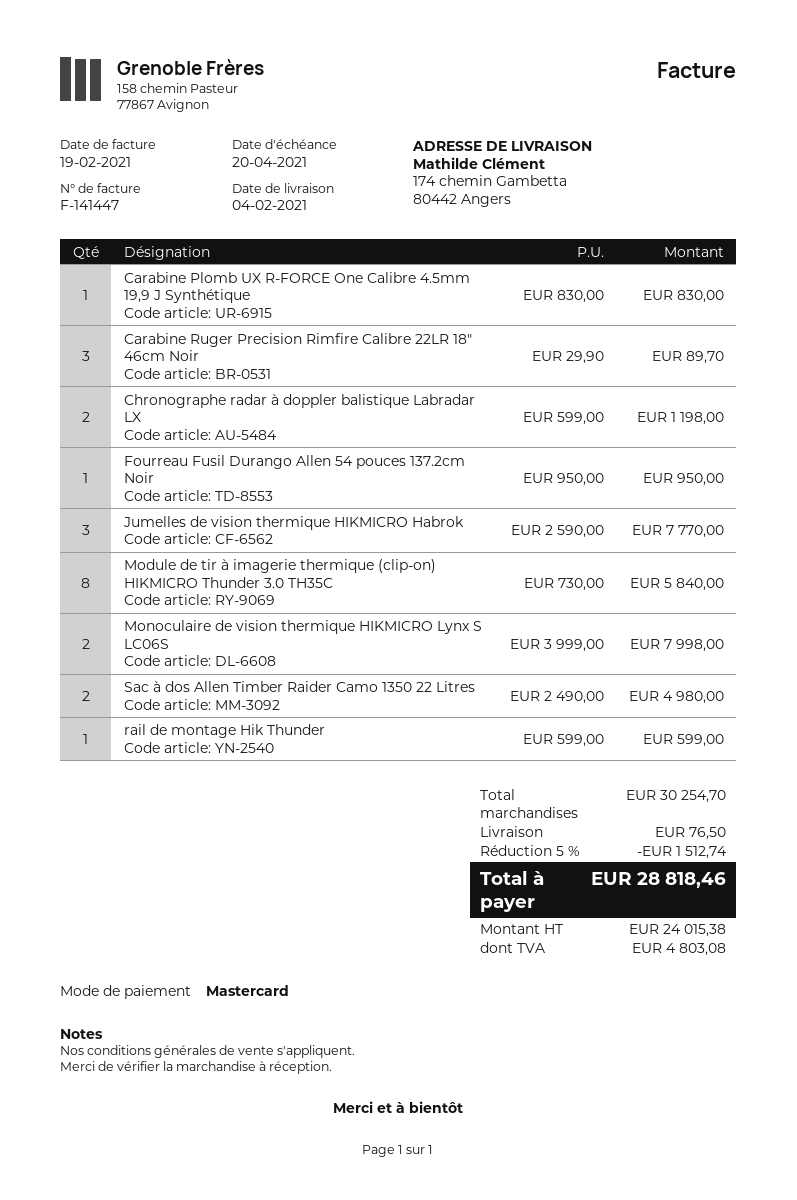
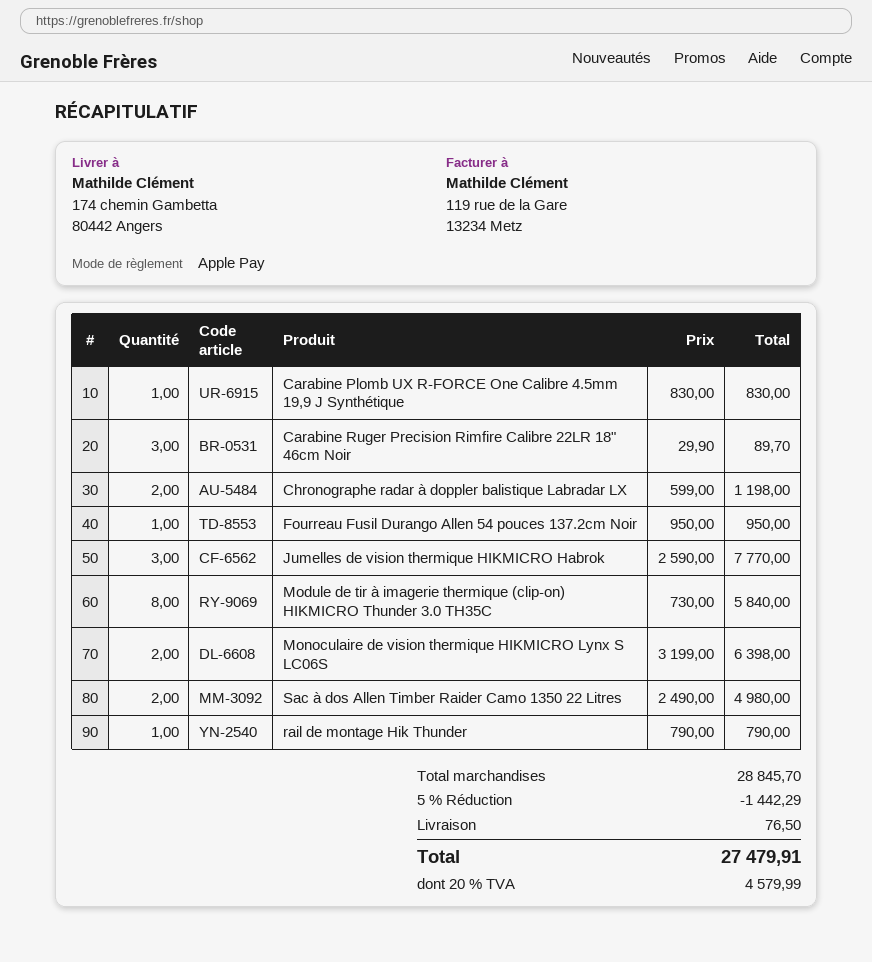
payment method: Mastercard -> Apple Pay
Monoculaire de vision thermique HIKMICRO Lynx S LC06S: 2 x 3999.00 = 7998.00 -> 2 x 3199.00 = 6398.00
rail de montage Hik Thunder: 1 x 599.00 = 599.00 -> 1 x 790.00 = 790.00
subtotal: 30254.70 -> 28845.70
discount: 5% = 1512.74 -> 5% = 1442.29
tax: 4803.08 -> 4579.99
total: 28818.46 -> 27479.91

